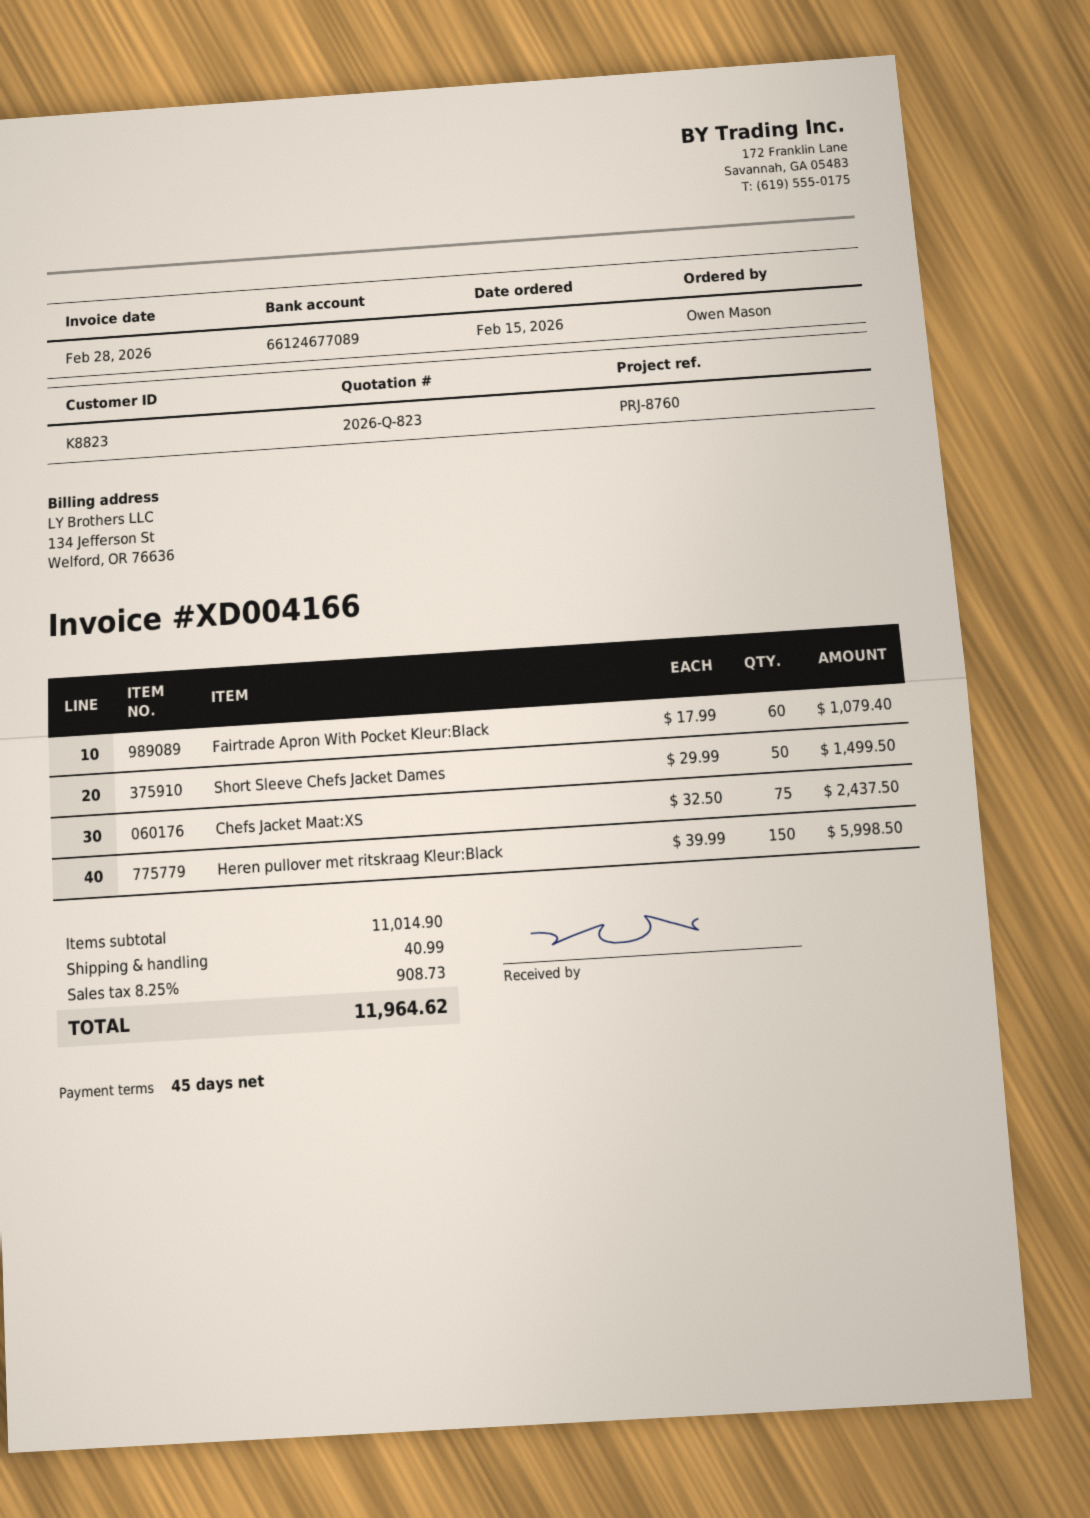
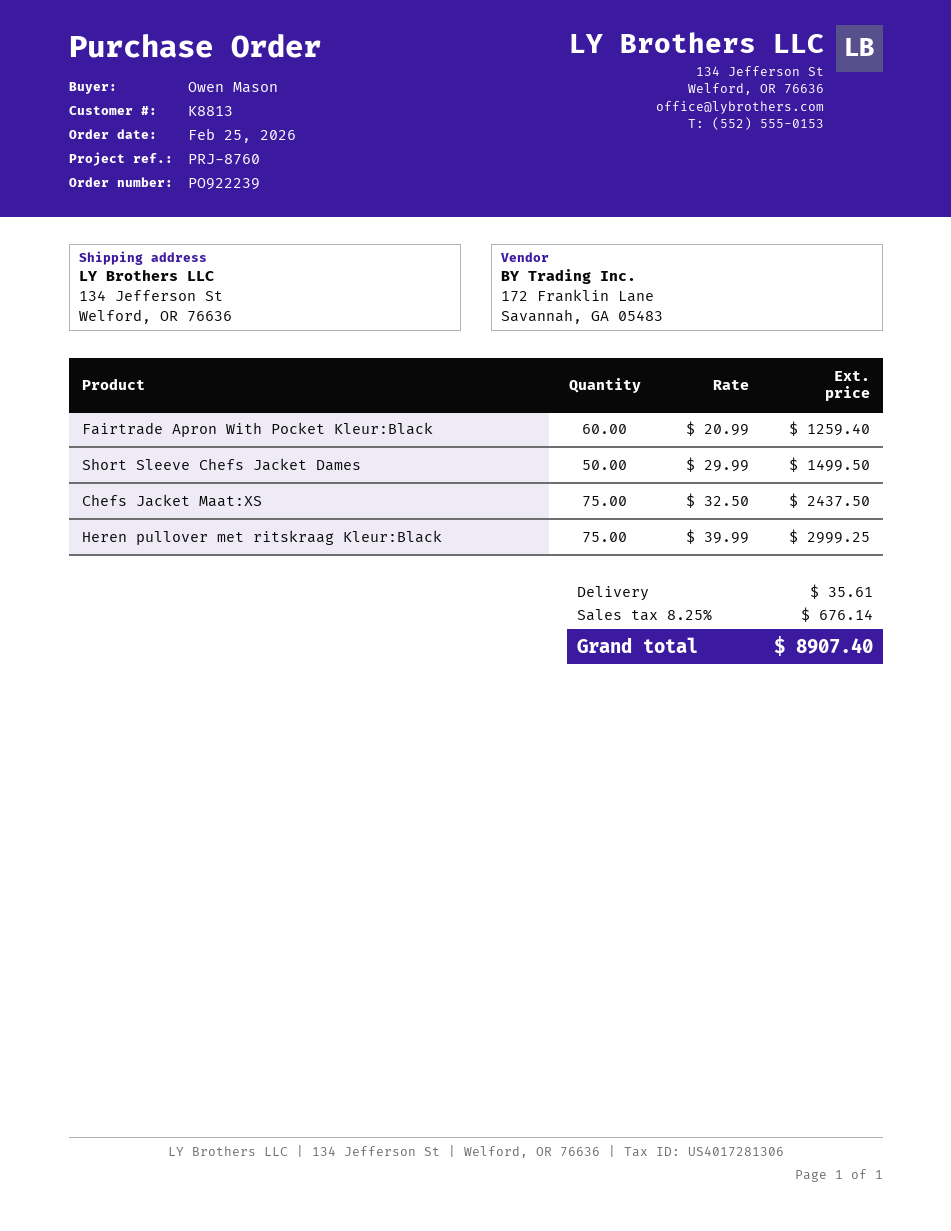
order date: 2026-02-15 -> 2026-02-25
customer number: K8823 -> K8813
Fairtrade Apron With Pocket Kleur:Black: 60 x 17.99 = 1079.40 -> 60 x 20.99 = 1259.40
Heren pullover met ritskraag Kleur:Black: 150 x 39.99 = 5998.50 -> 75 x 39.99 = 2999.25
shipping: 40.99 -> 35.61
tax: 8.25% = 908.73 -> 8.25% = 676.14
total: 11964.62 -> 8907.40

